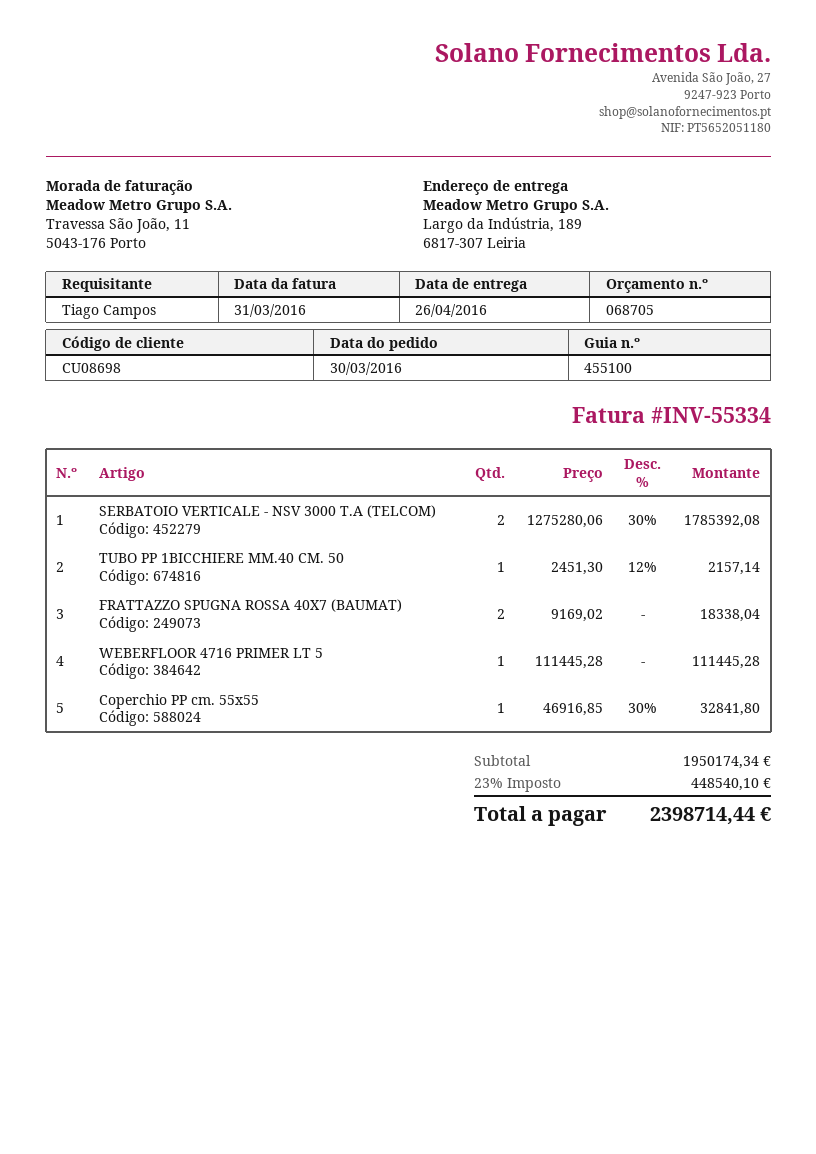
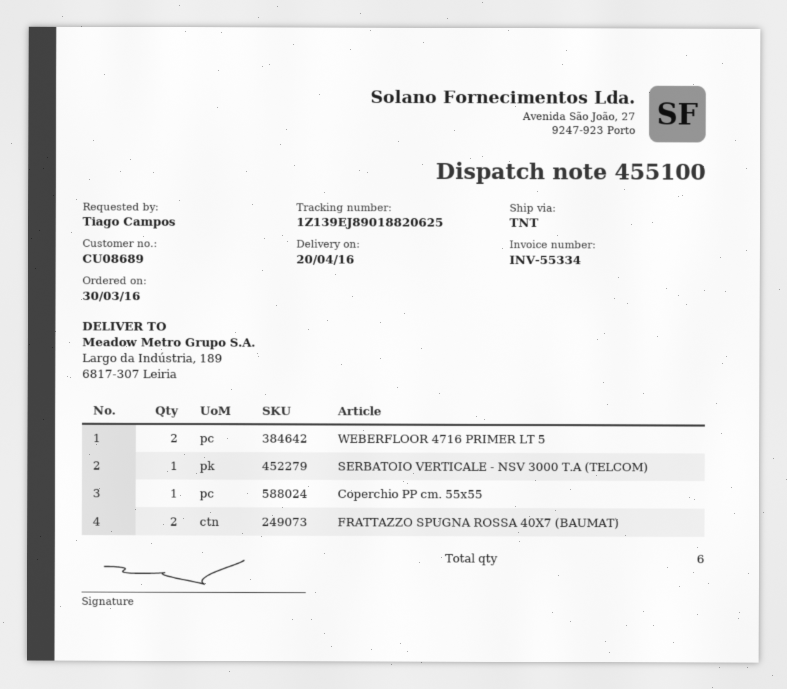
delivery date: 2016-04-26 -> 2016-04-20
customer number: CU08698 -> CU08689
SERBATOIO VERTICALE - NSV 3000 T.A (TELCOM): 2 -> 1
TUBO PP 1BICCHIERE MM.40 CM. 50: 1 -> none
WEBERFLOOR 4716 PRIMER LT 5: 1 -> 2

